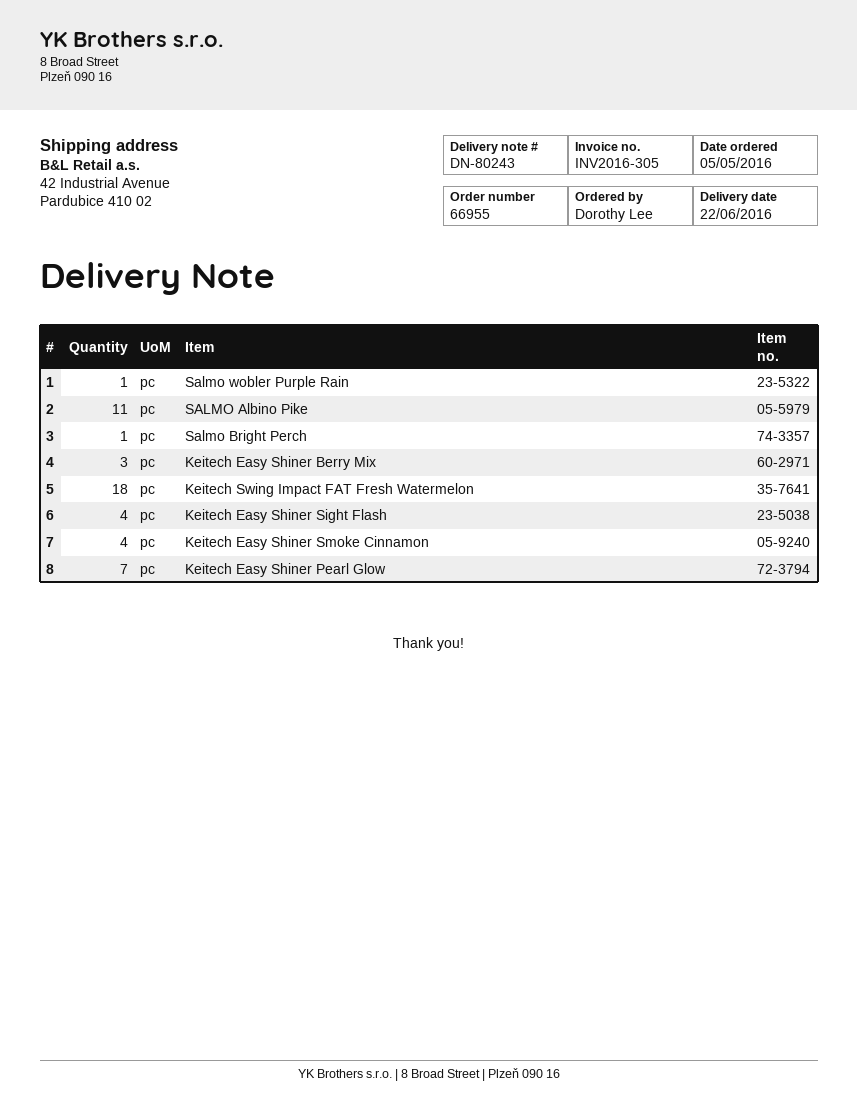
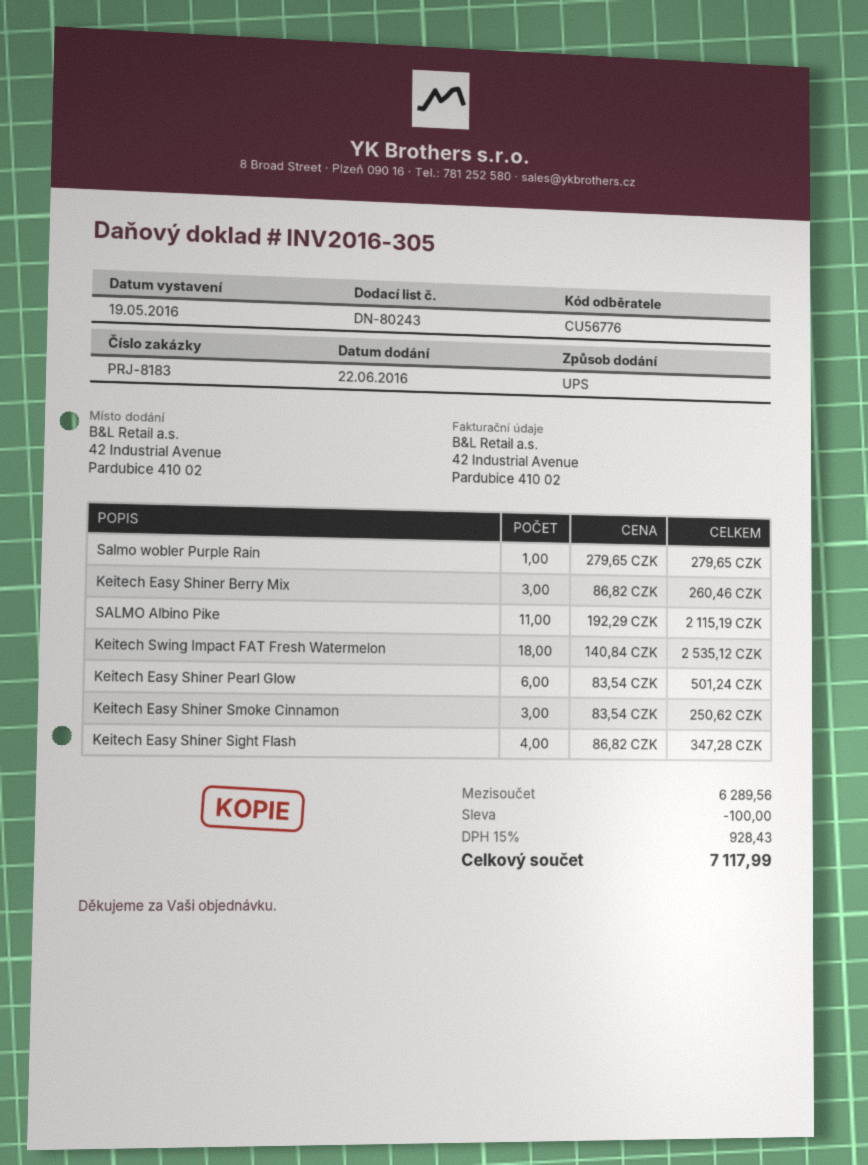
Salmo Bright Perch: 1 -> none
Keitech Easy Shiner Smoke Cinnamon: 4 -> 3
Keitech Easy Shiner Pearl Glow: 7 -> 6

